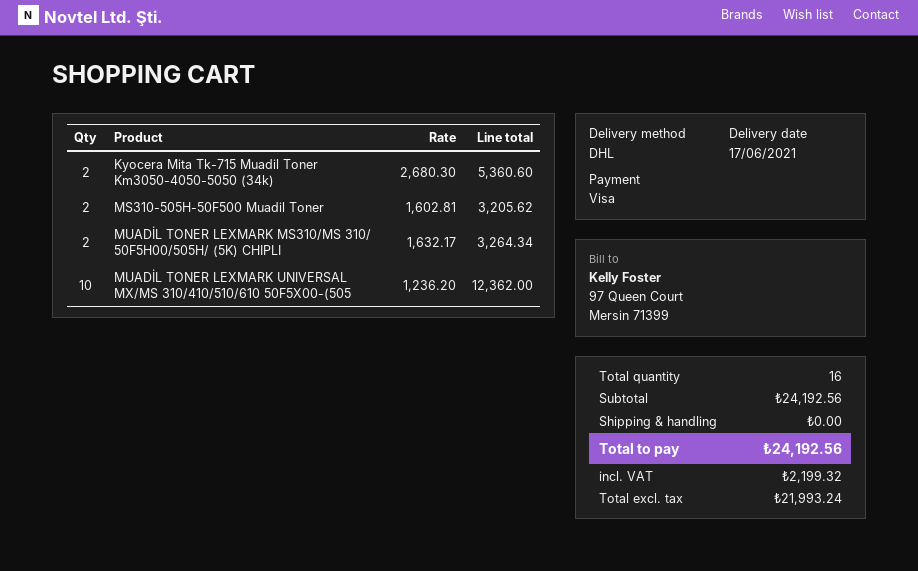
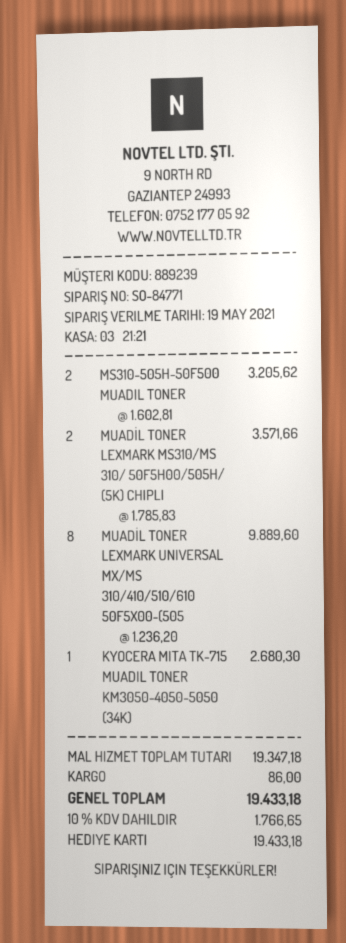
payment method: Visa -> gift card
Kyocera Mita Tk-715 Muadil Toner Km3050-4050-5050 (34k): 2 x 2680.30 = 5360.60 -> 1 x 2680.30 = 2680.30
MUADİL TONER LEXMARK MS310/MS 310/ 50F5H00/505H/ (5K) CHIPLI: 2 x 1632.17 = 3264.34 -> 2 x 1785.83 = 3571.66
MUADİL TONER LEXMARK UNIVERSAL MX/MS 310/410/510/610 50F5X00-(505: 10 x 1236.20 = 12362.00 -> 8 x 1236.20 = 9889.60
subtotal: 24192.56 -> 19347.18
shipping: 0.00 -> 86.00
tax: 2199.32 -> 1766.65
total: 24192.56 -> 19433.18

